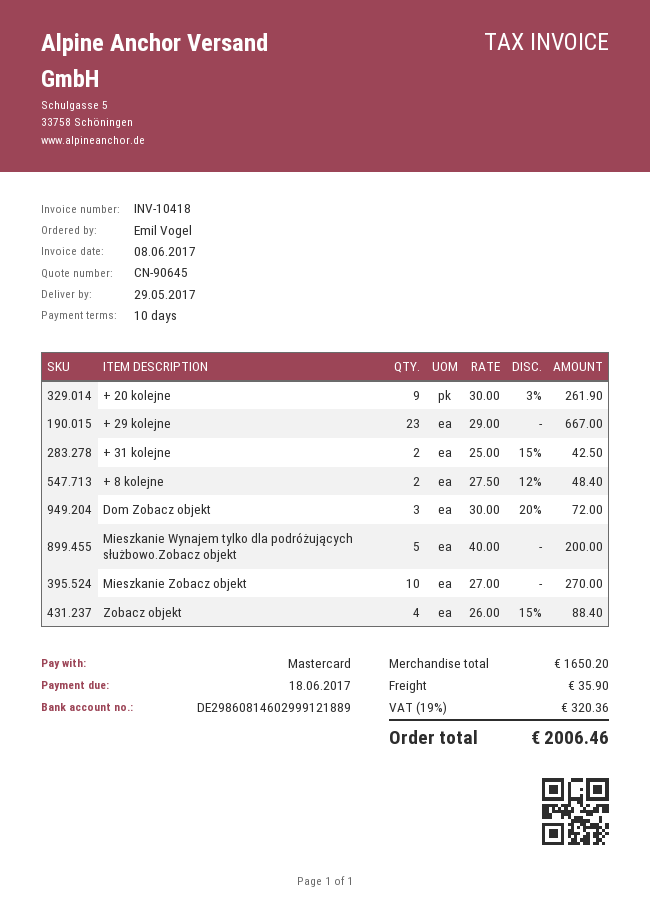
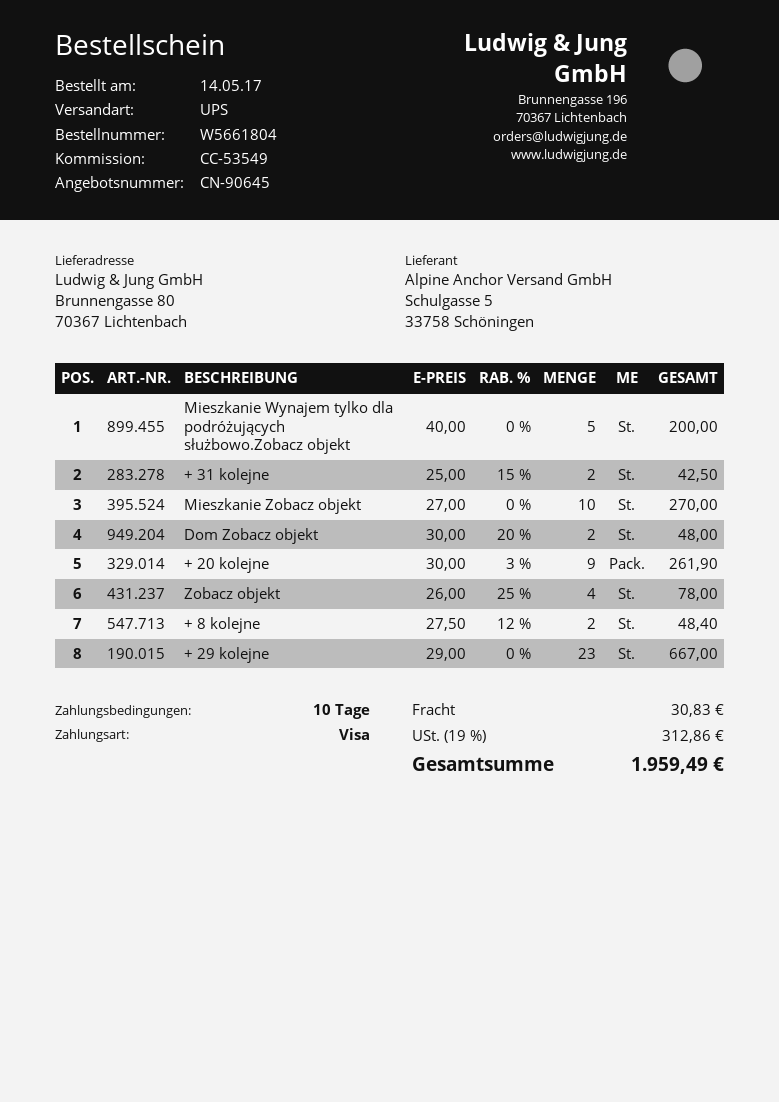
payment method: Mastercard -> Visa
Dom Zobacz objekt: 3 x 30.00 - 20% = 72.00 -> 2 x 30.00 - 20% = 48.00
Zobacz objekt: 4 x 26.00 - 15% = 88.40 -> 4 x 26.00 - 25% = 78.00
shipping: 35.90 -> 30.83
tax: 19% = 320.36 -> 19% = 312.86
total: 2006.46 -> 1959.49

